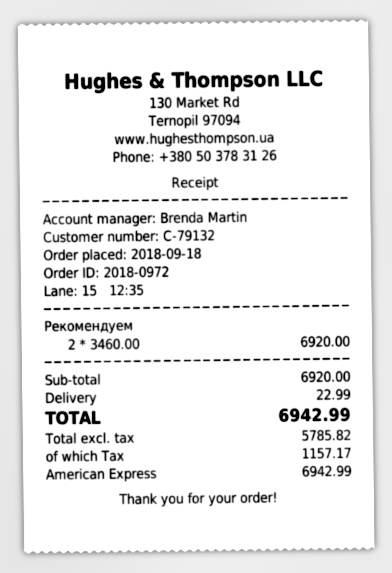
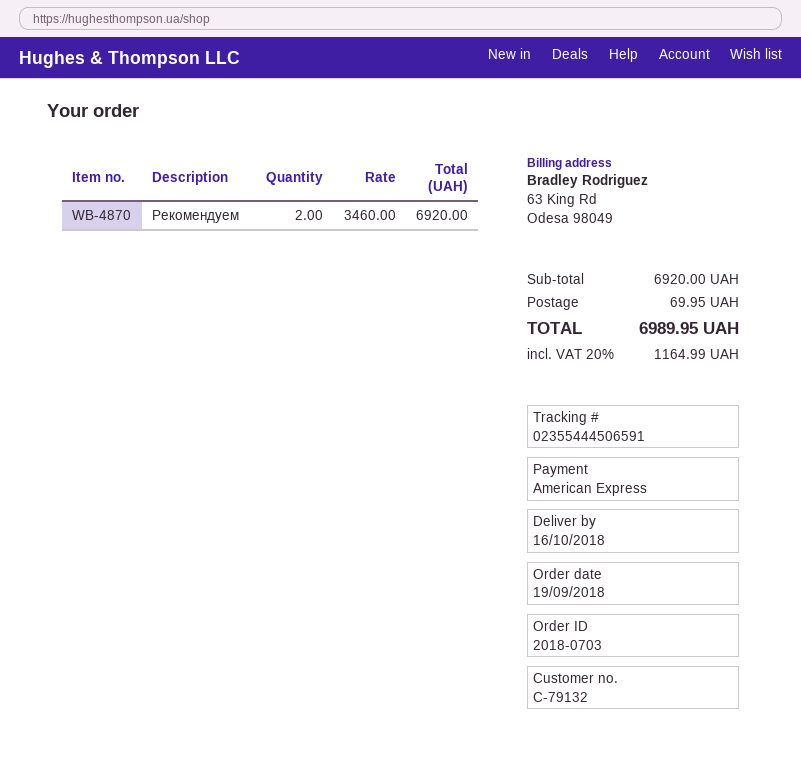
order number: 2018-0972 -> 2018-0703
order date: 2018-09-18 -> 2018-09-19
shipping: 22.99 -> 69.95
tax: 1157.17 -> 1164.99
total: 6942.99 -> 6989.95

